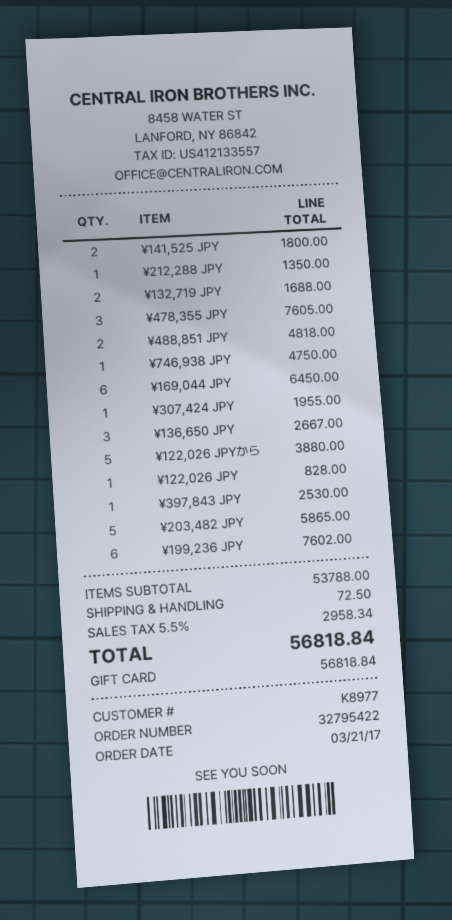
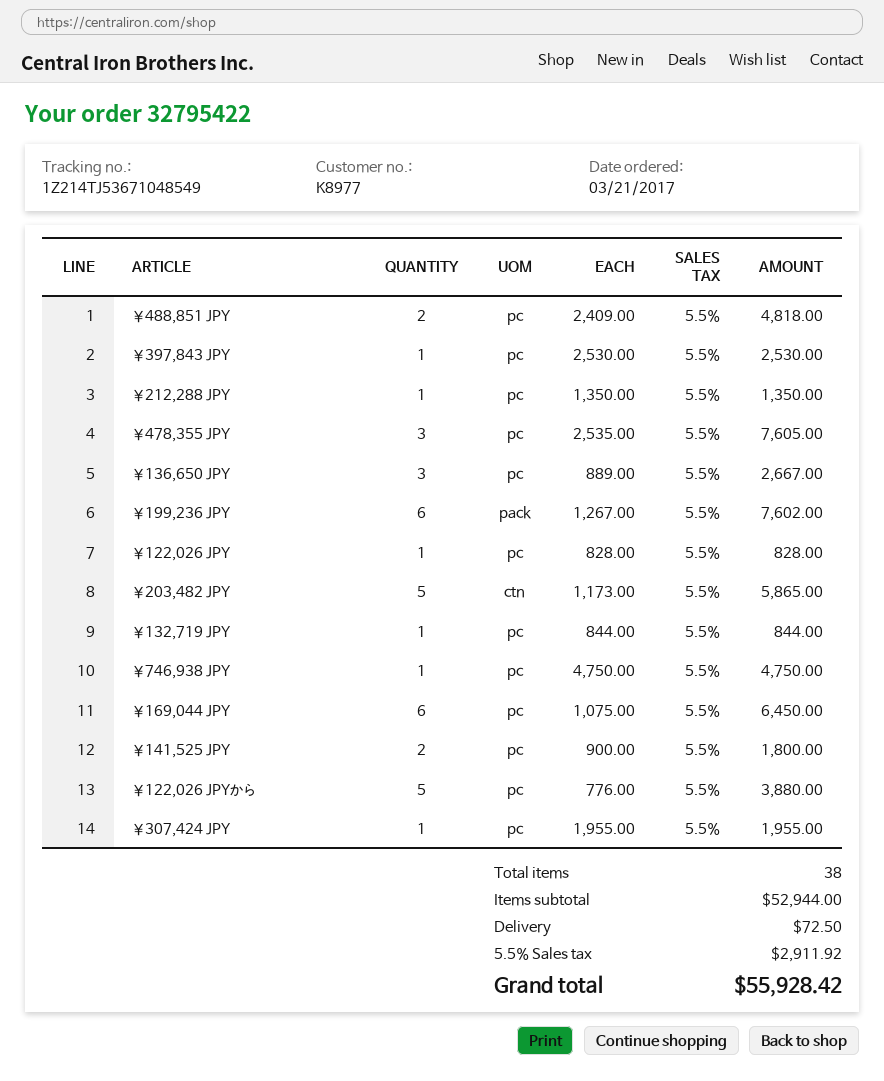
¥132,719 JPY: 2 for 1688.00 -> 1 for 844.00
subtotal: 53788.00 -> 52944.00
tax: 5.5% = 2958.34 -> 5.5% = 2911.92
total: 56818.84 -> 55928.42

